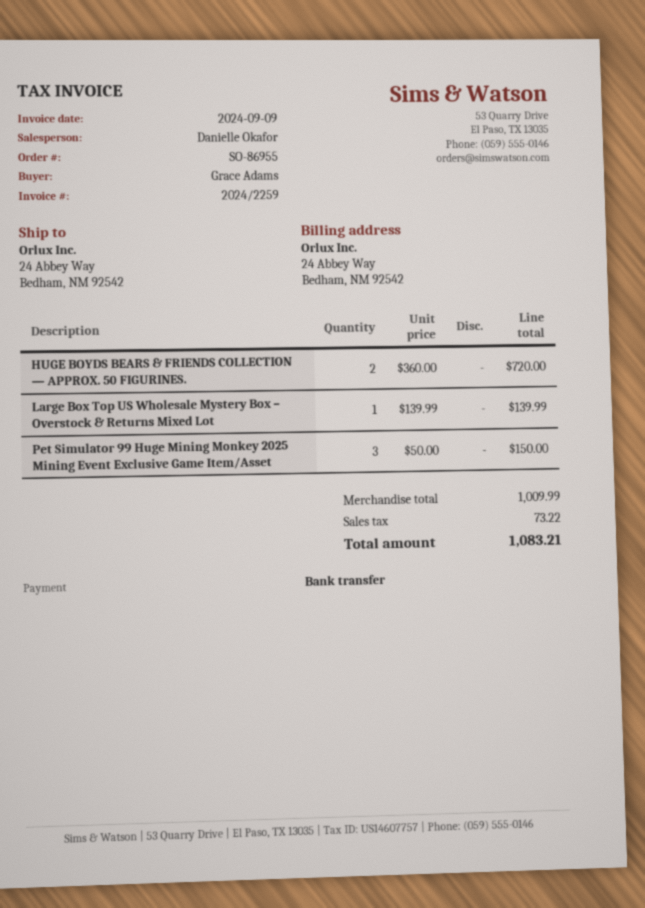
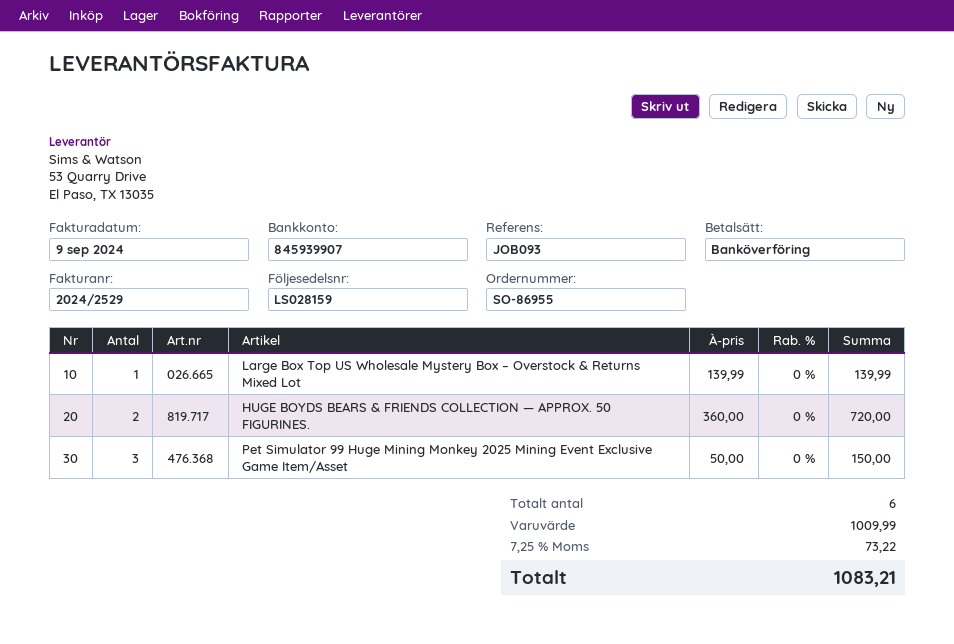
invoice number: 2024/2259 -> 2024/2529

